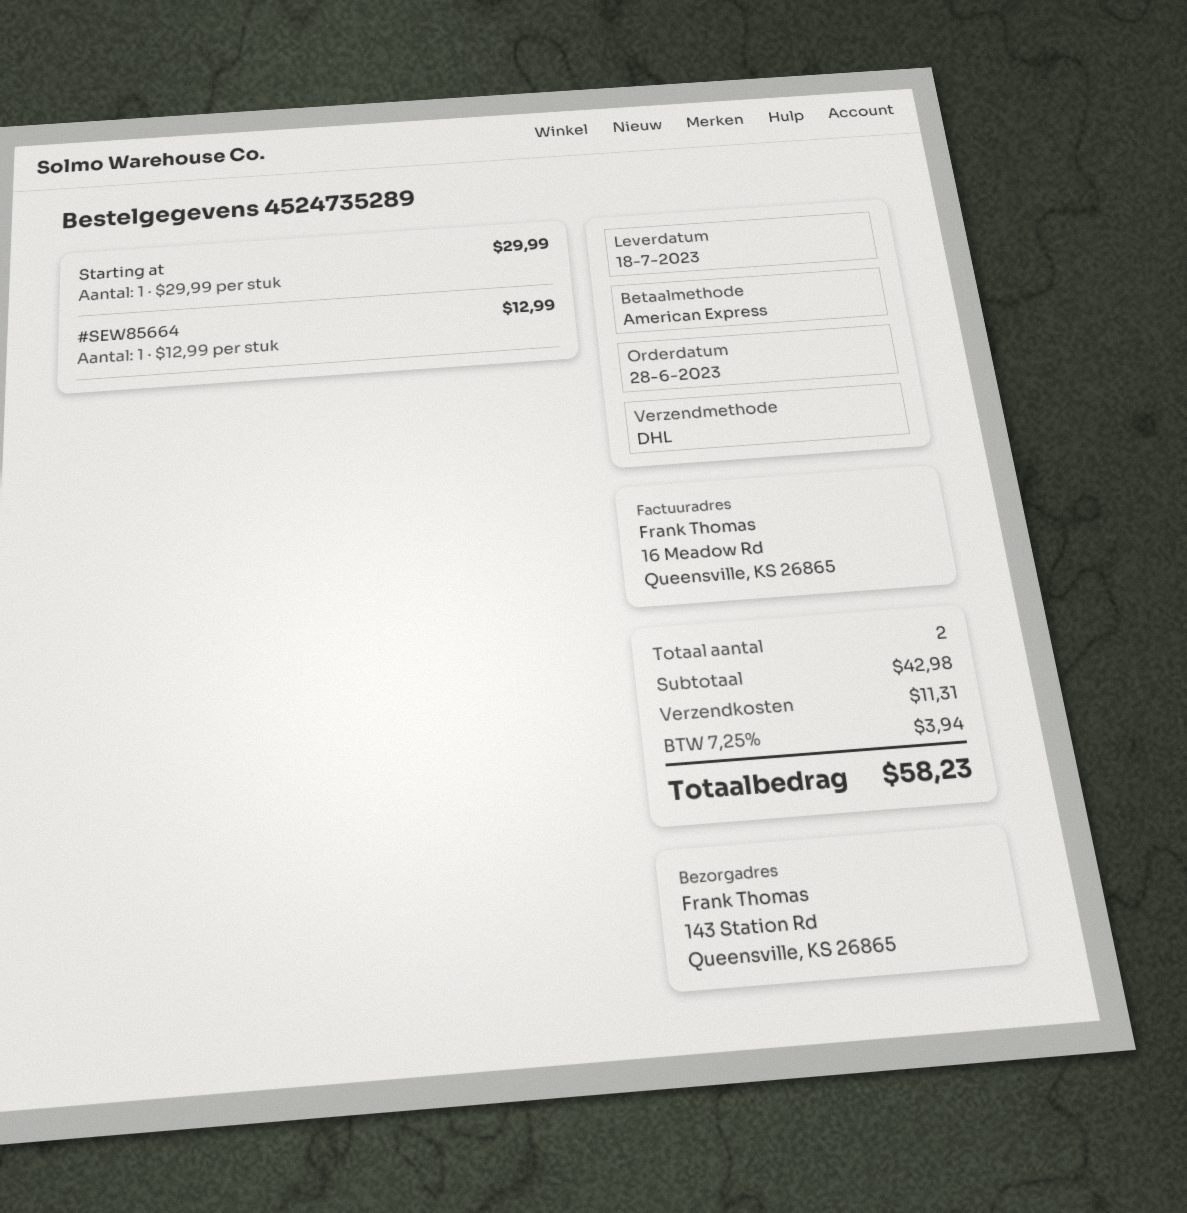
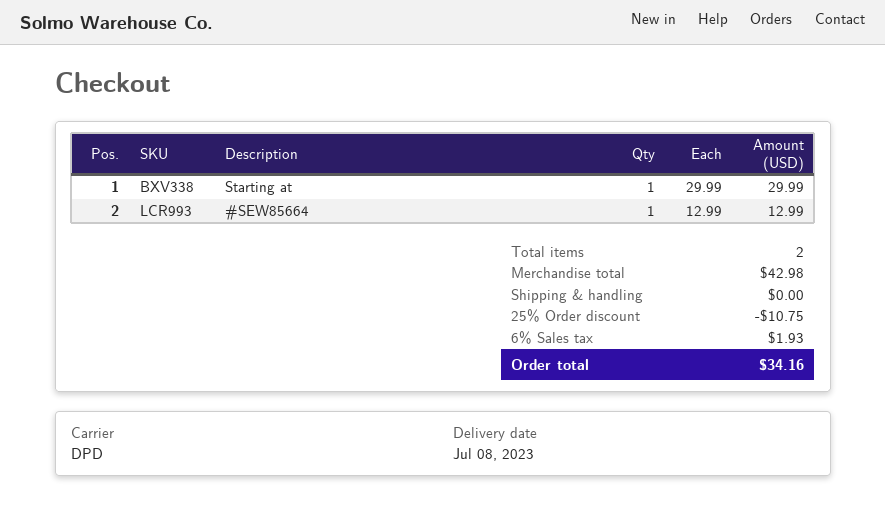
delivery date: 2023-07-18 -> 2023-07-08
shipping method: DHL -> DPD
discount: none -> 25% = 10.75
shipping: 11.31 -> 0.00
tax: 7.25% = 3.94 -> 6% = 1.93
total: 58.23 -> 34.16

